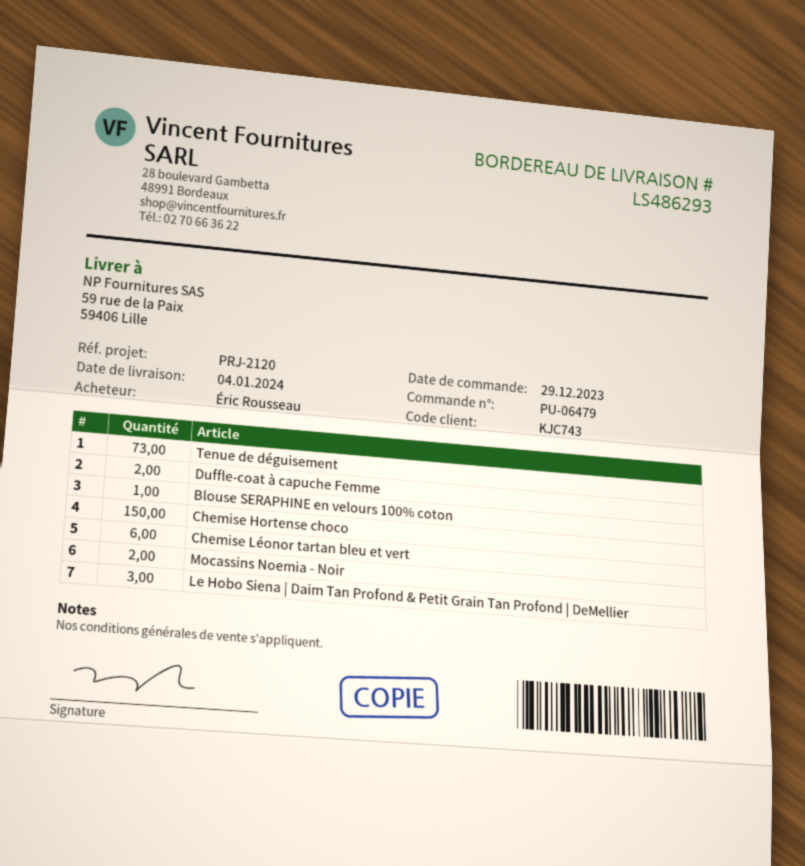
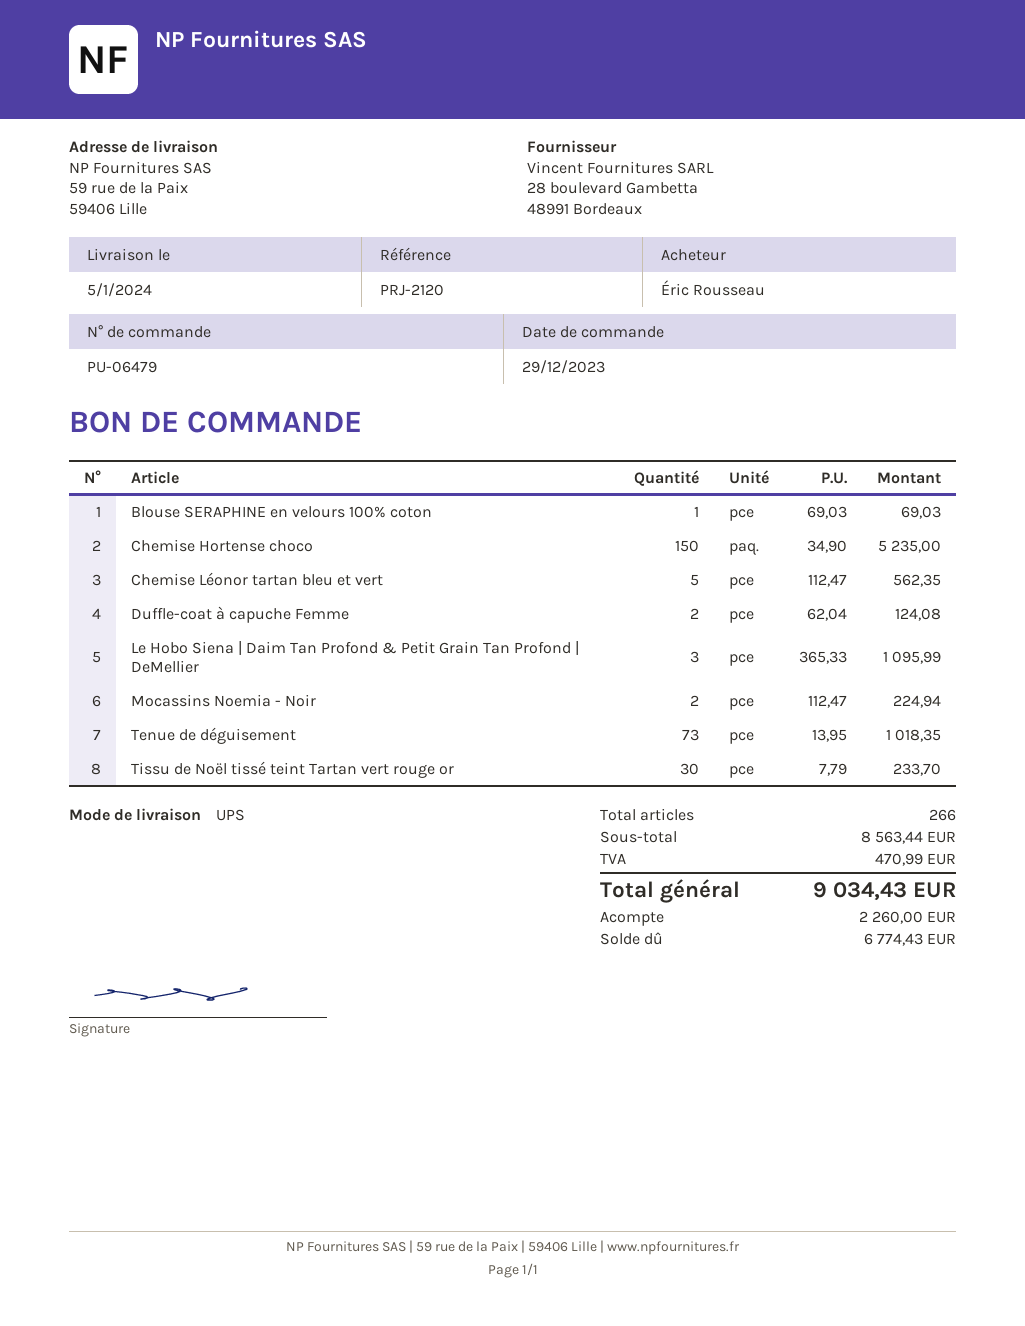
delivery date: 2024-01-04 -> 2024-01-05
Chemise Léonor tartan bleu et vert: 6 -> 5
Tissu de Noël tissé teint Tartan vert rouge or: none -> 30

